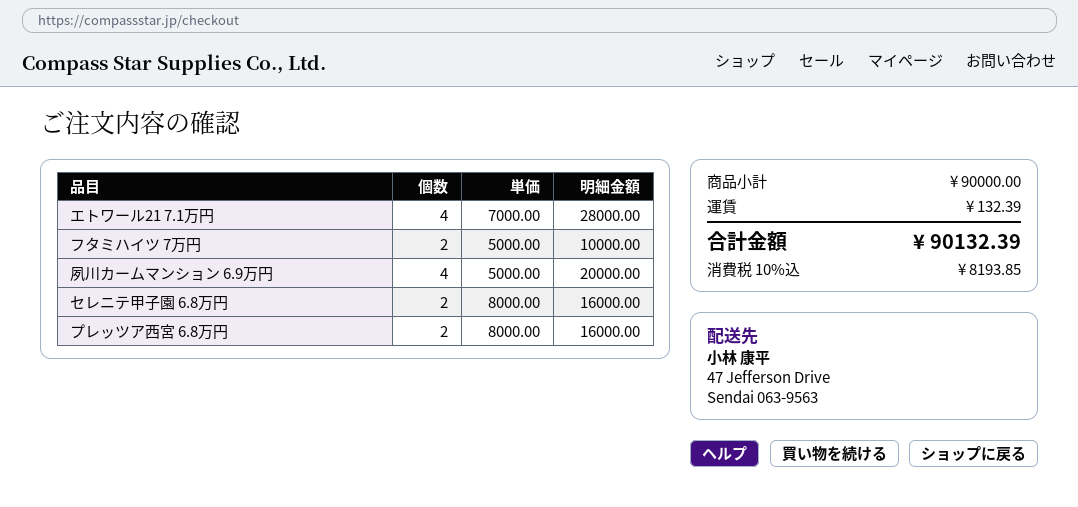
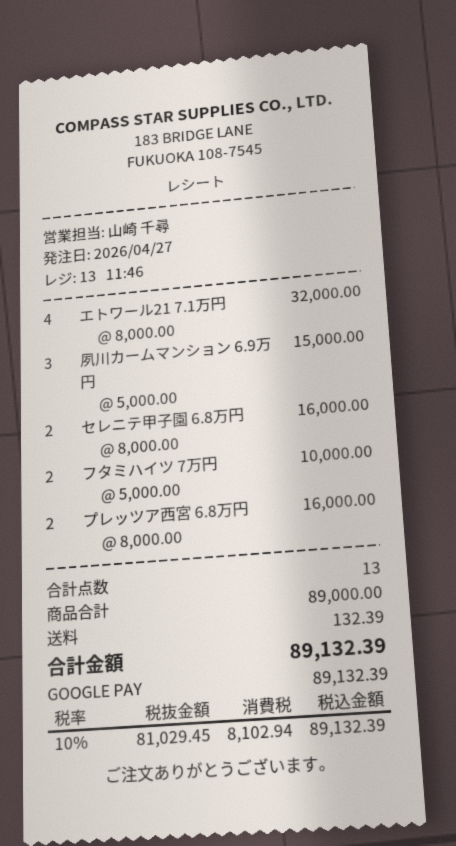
エトワール21 7.1万円: 4 x 7000.00 = 28000.00 -> 4 x 8000.00 = 32000.00
夙川カームマンション 6.9万円: 4 x 5000.00 = 20000.00 -> 3 x 5000.00 = 15000.00
subtotal: 90000.00 -> 89000.00
tax: 10% = 8193.85 -> 10% = 8102.94
total: 90132.39 -> 89132.39

